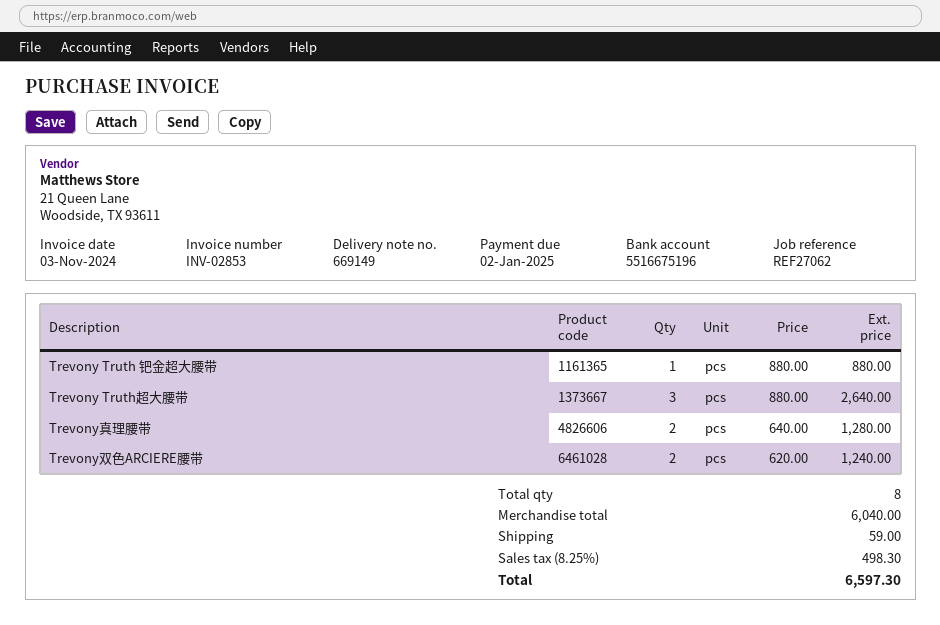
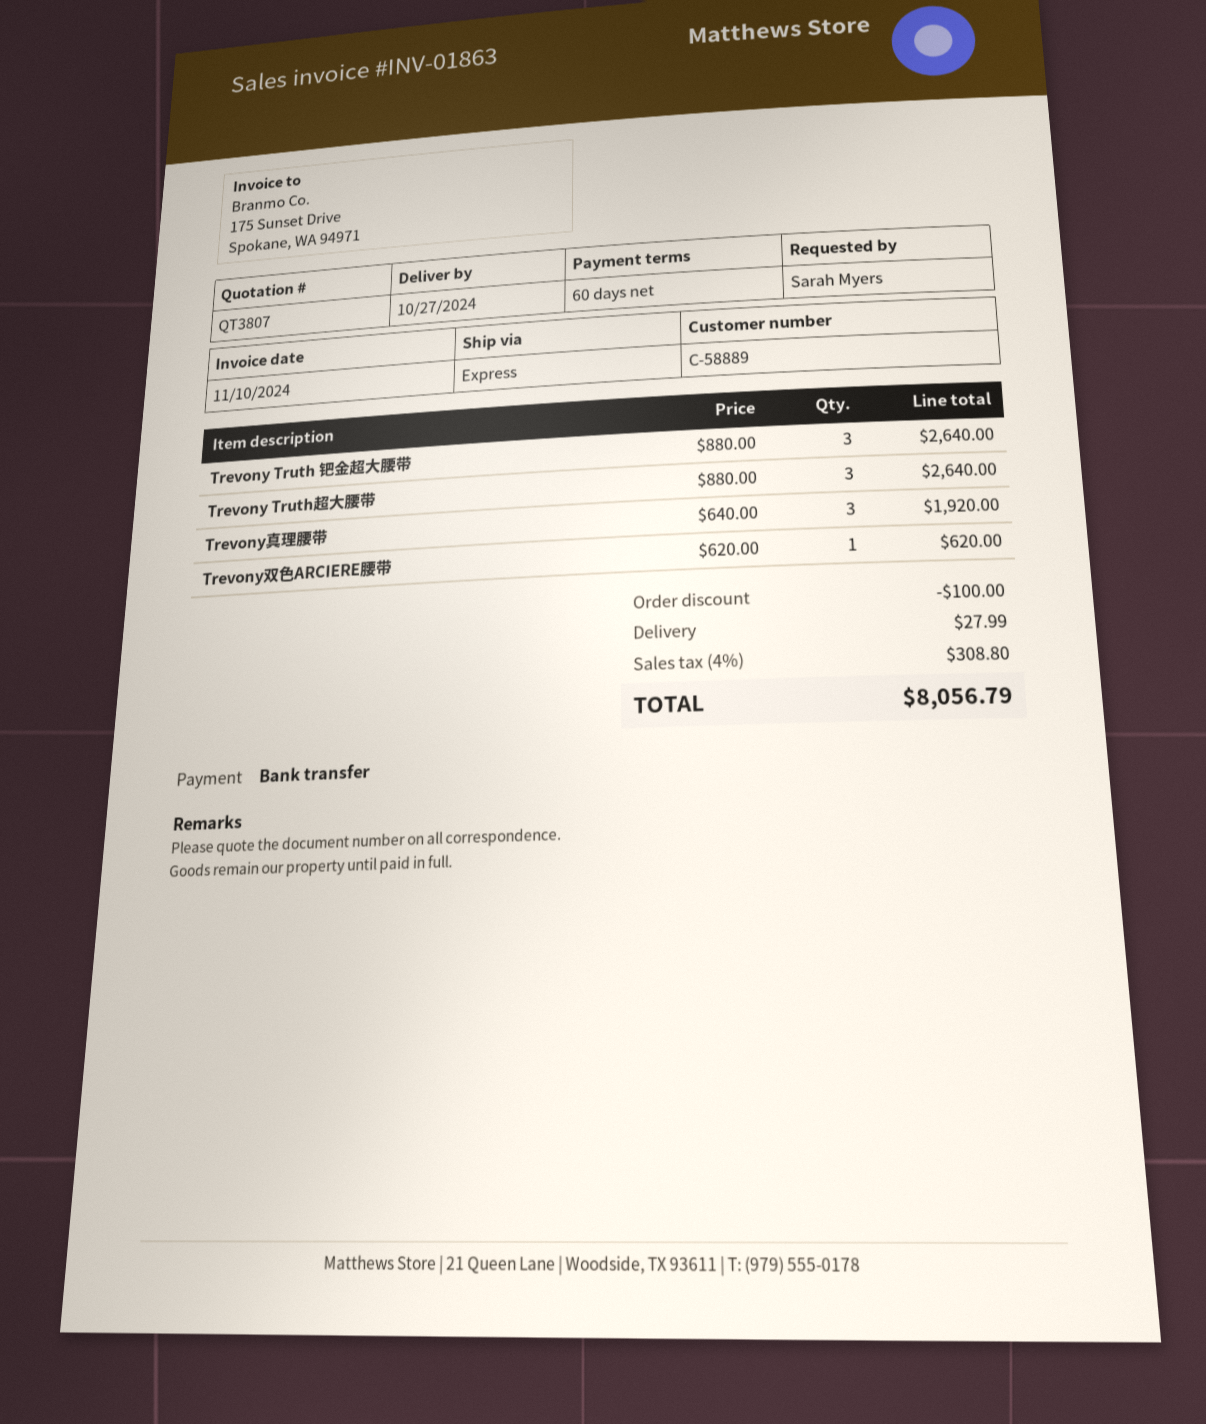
invoice number: INV-02853 -> INV-01863
invoice date: 2024-11-03 -> 2024-11-10
Trevony Truth 钯金超大腰带: 1 x 880.00 = 880.00 -> 3 x 880.00 = 2640.00
Trevony真理腰带: 2 x 640.00 = 1280.00 -> 3 x 640.00 = 1920.00
Trevony双色ARCIERE腰带: 2 x 620.00 = 1240.00 -> 1 x 620.00 = 620.00
discount: none -> 100.00
shipping: 59.00 -> 27.99
tax: 8.25% = 498.30 -> 4% = 308.80
total: 6597.30 -> 8056.79

